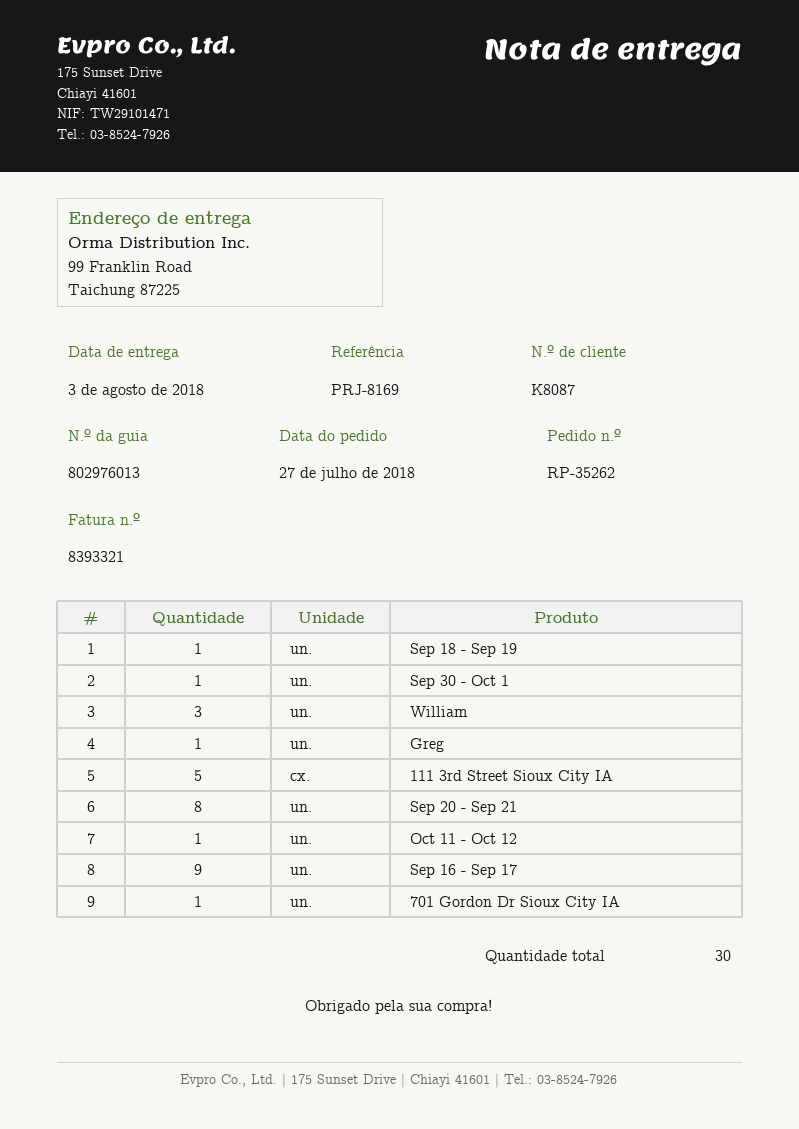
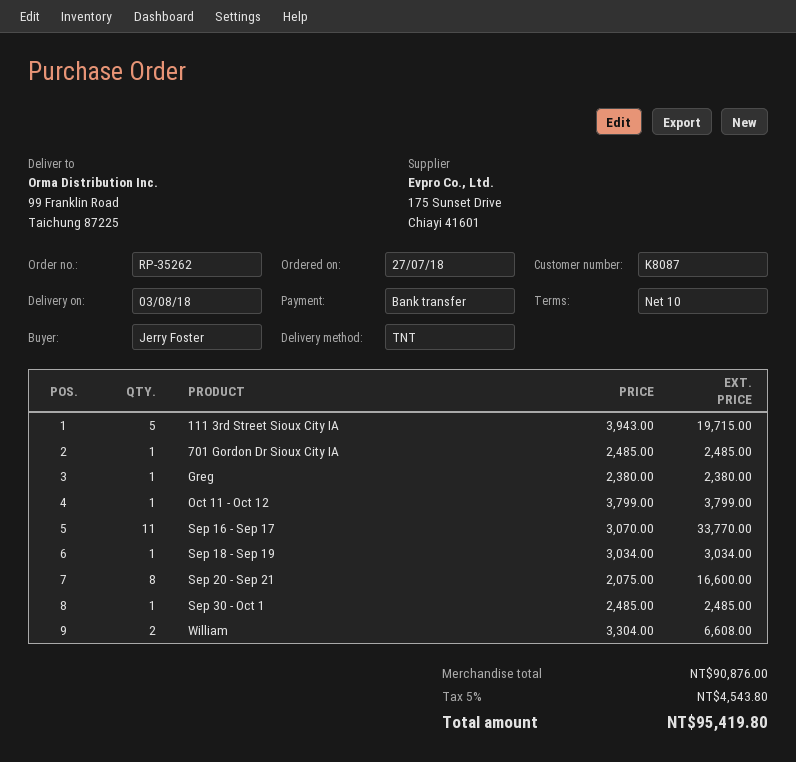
William: 3 -> 2
Sep 16 - Sep 17: 9 -> 11

